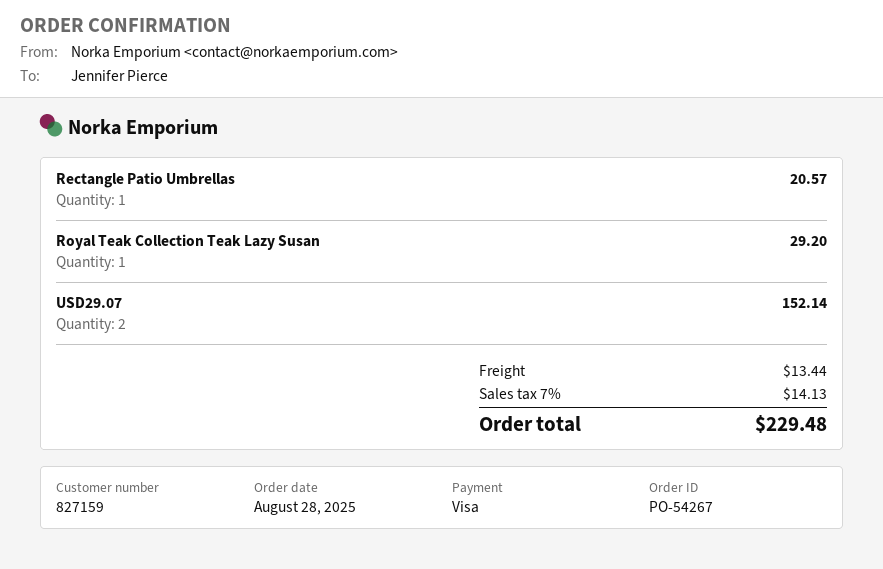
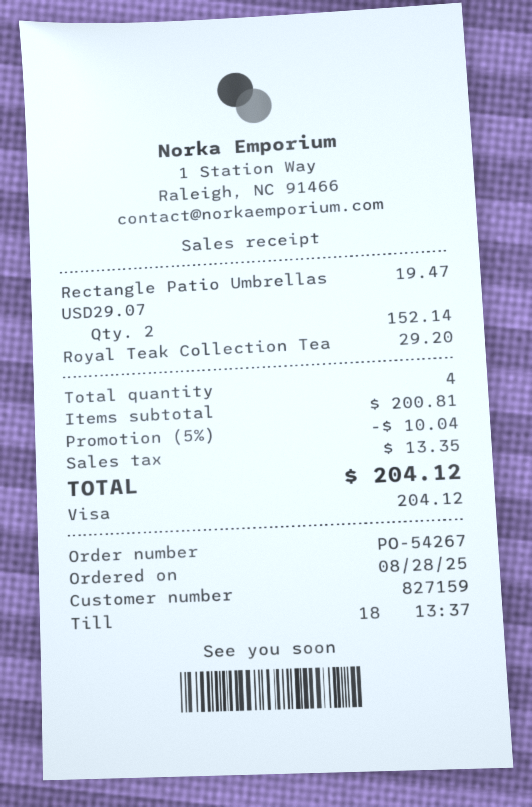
Rectangle Patio Umbrellas: 1 for 20.57 -> 1 for 19.47
discount: none -> 5% = 10.04
shipping: 13.44 -> none
tax: 14.13 -> 13.35
total: 229.48 -> 204.12

